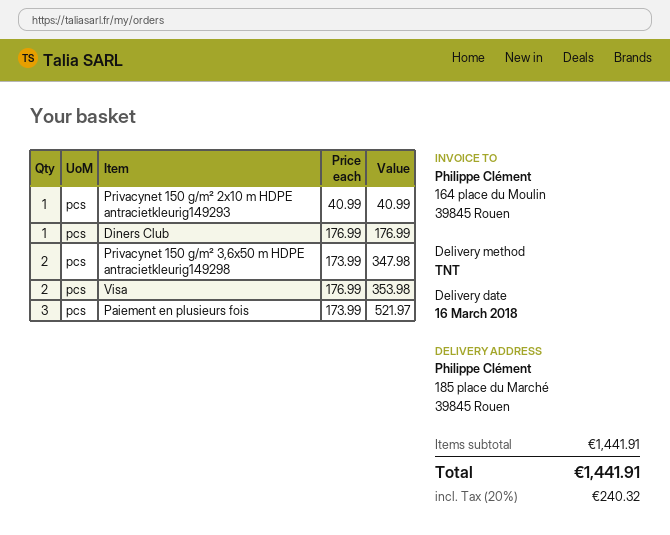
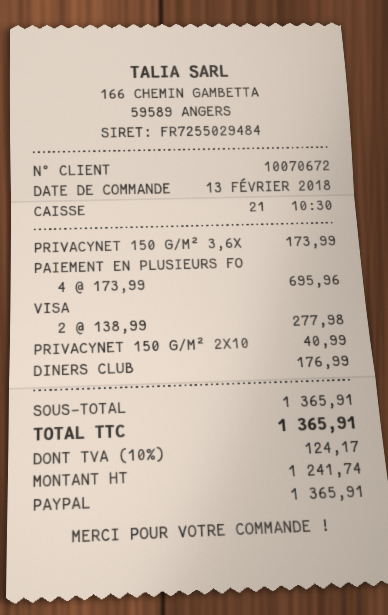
Privacynet 150 g/m² 3,6x50 m HDPE antracietkleurig149298: 2 x 173.99 = 347.98 -> 1 x 173.99 = 173.99
Visa: 2 x 176.99 = 353.98 -> 2 x 138.99 = 277.98
Paiement en plusieurs fois: 3 x 173.99 = 521.97 -> 4 x 173.99 = 695.96
subtotal: 1441.91 -> 1365.91
tax: 20% = 240.32 -> 10% = 124.17
total: 1441.91 -> 1365.91

